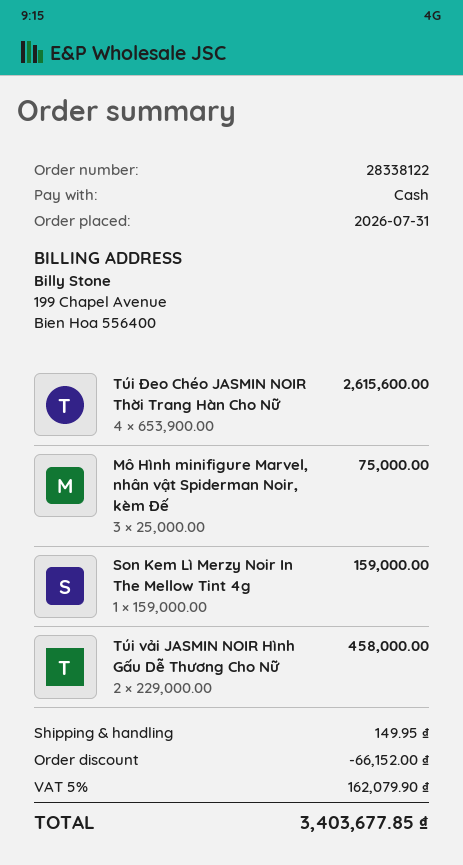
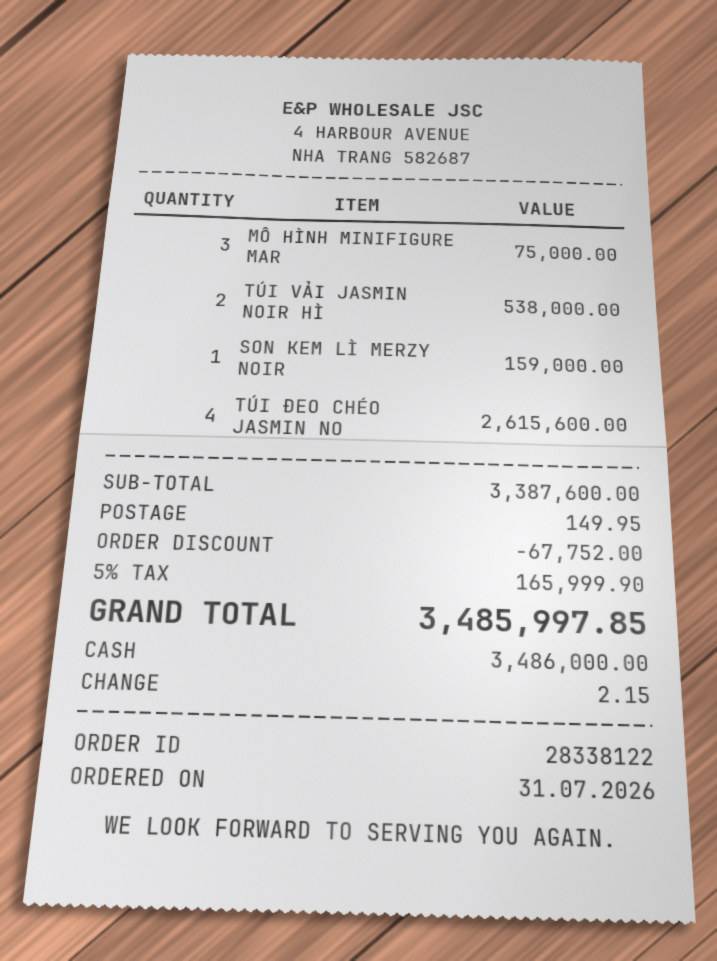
Túi vải JASMIN NOIR Hình Gấu Dễ Thương Cho Nữ: 2 for 458000.00 -> 2 for 538000.00
discount: 66152.00 -> 67752.00
tax: 5% = 162079.90 -> 5% = 165999.90
total: 3403677.85 -> 3485997.85

